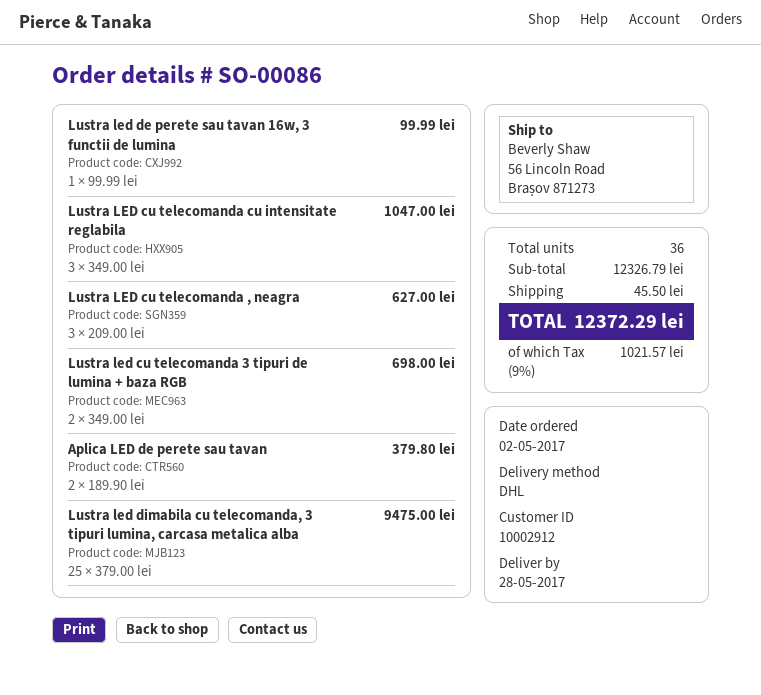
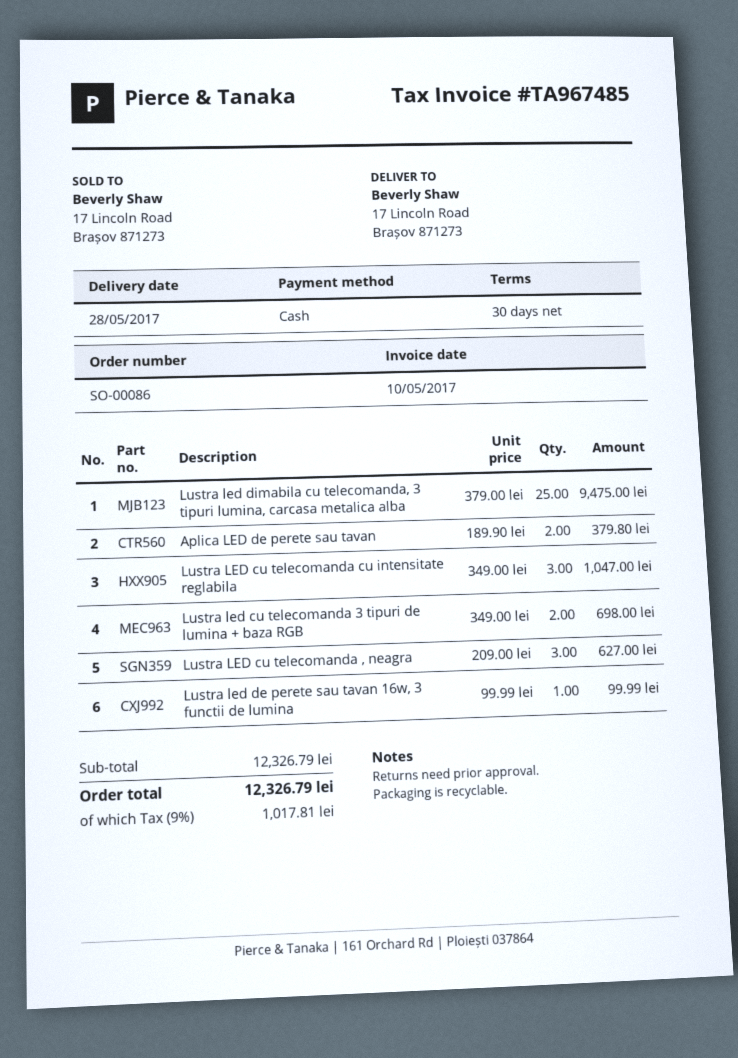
ship to: 56 Lincoln Road, Brașov 871273 -> 17 Lincoln Road, Brașov 871273
shipping: 45.50 -> none
tax: 9% = 1021.57 -> 9% = 1017.81
total: 12372.29 -> 12326.79

